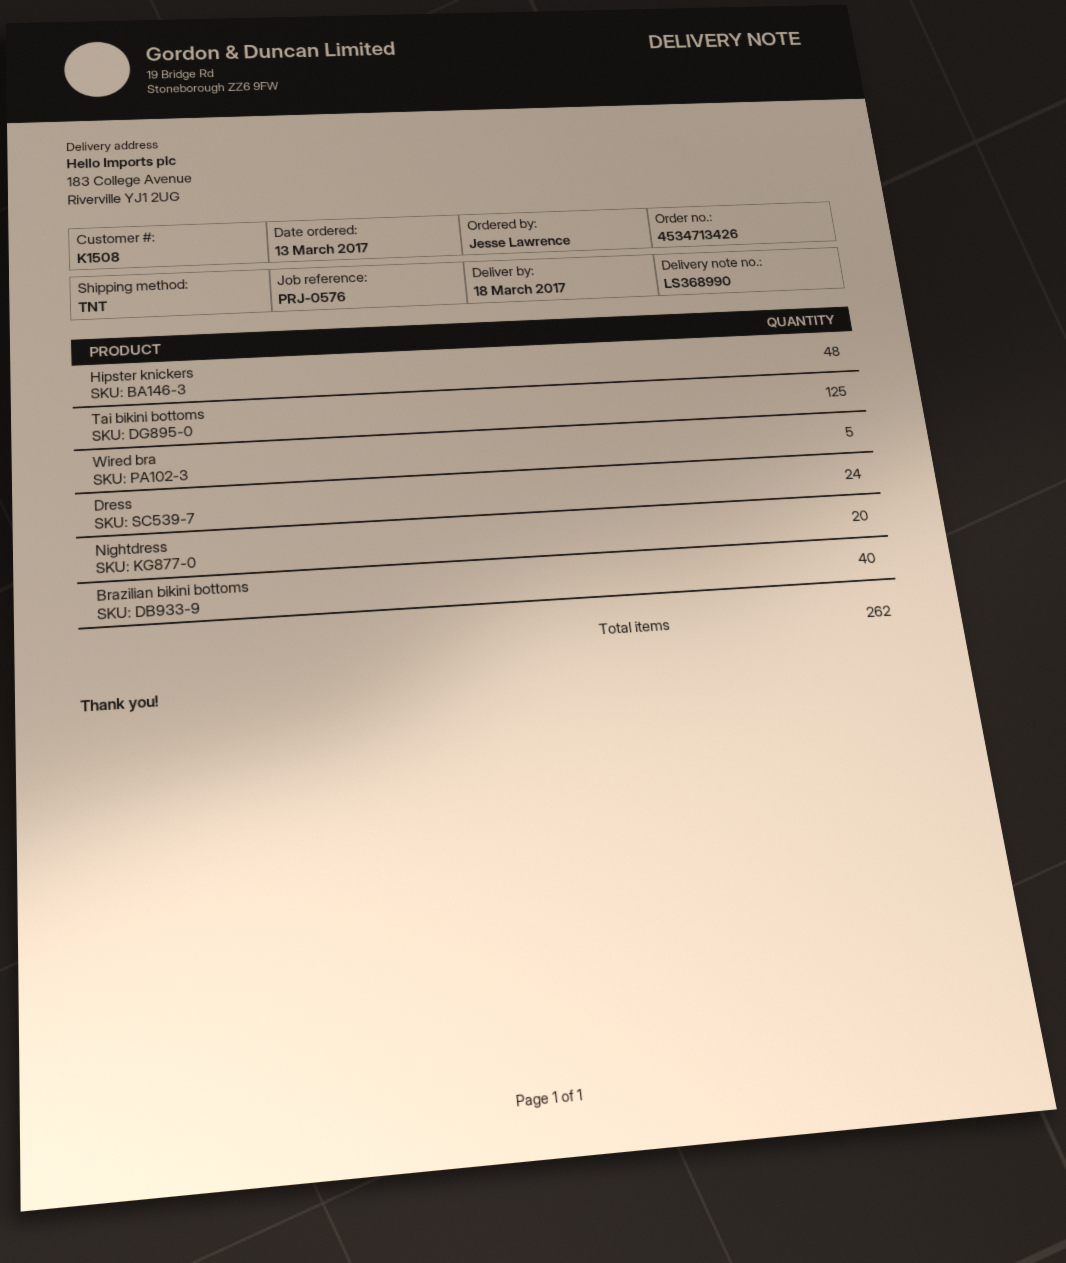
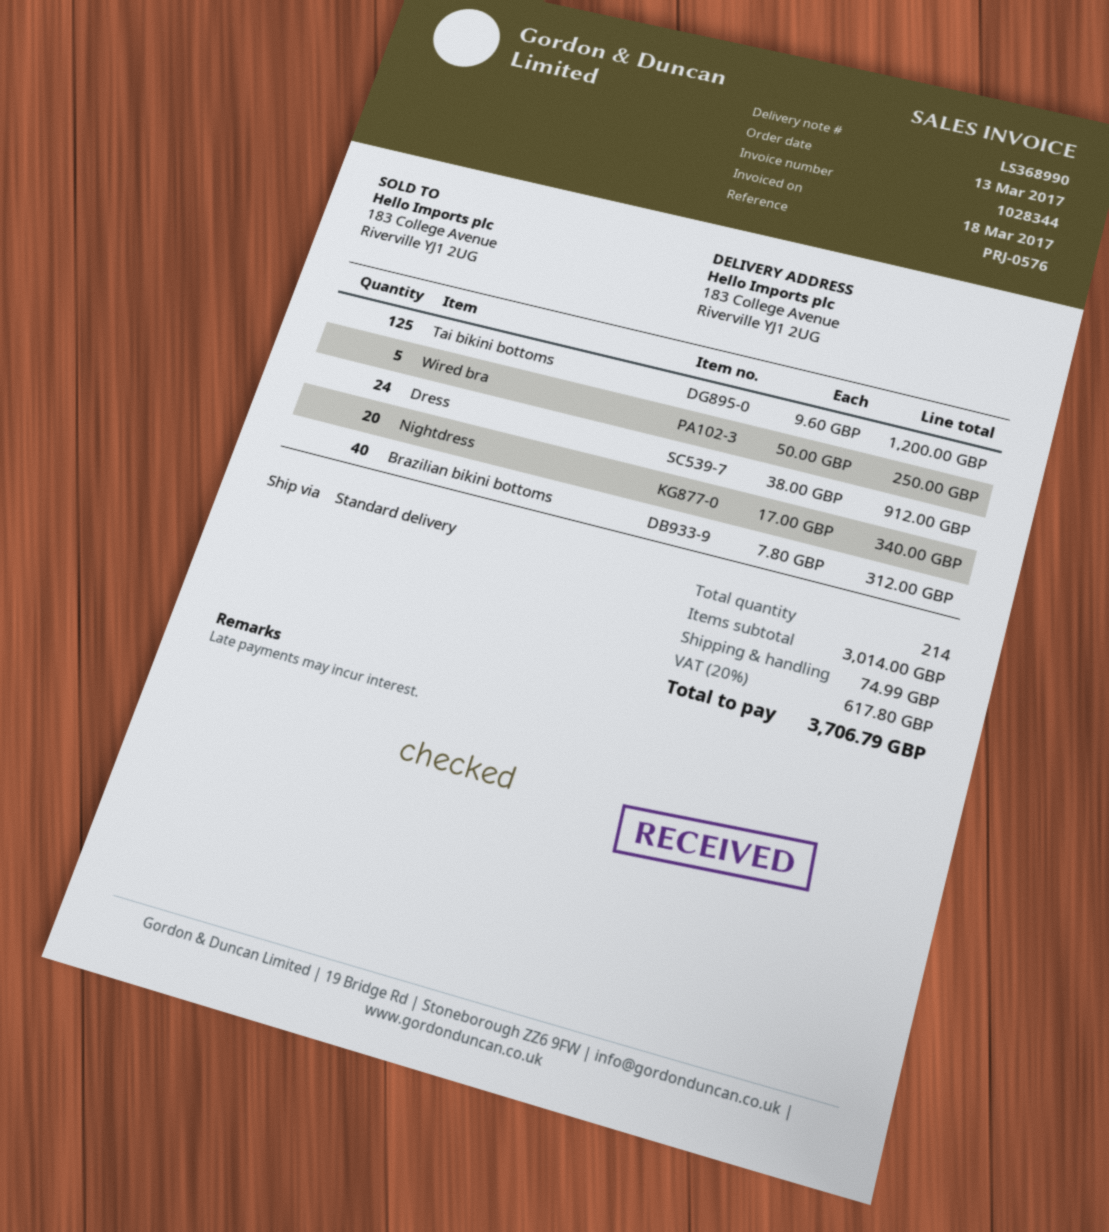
shipping method: TNT -> standard
Hipster knickers: 48 -> none
total quantity: 262 -> 214

